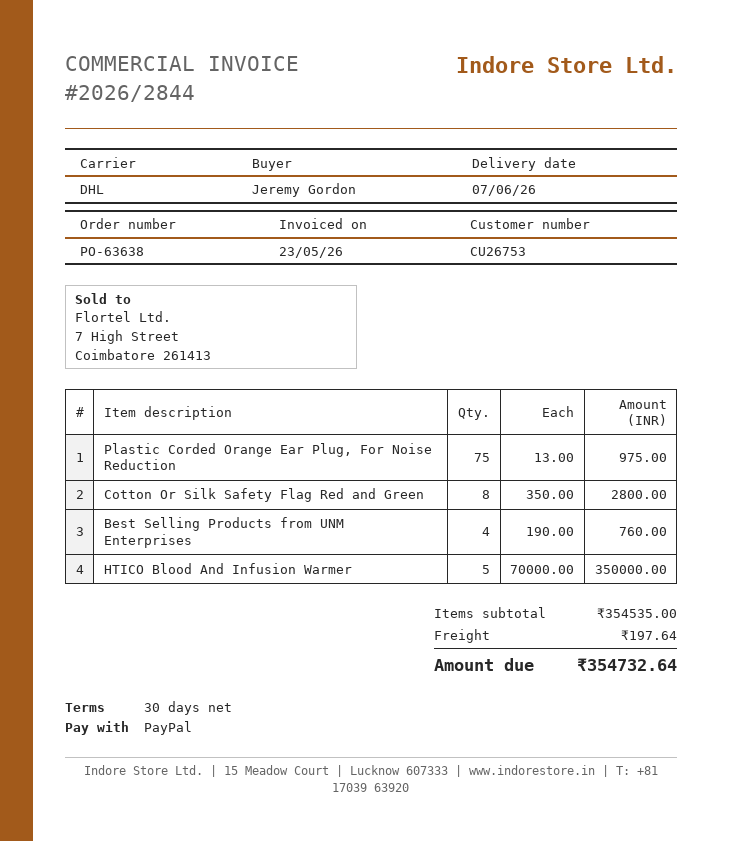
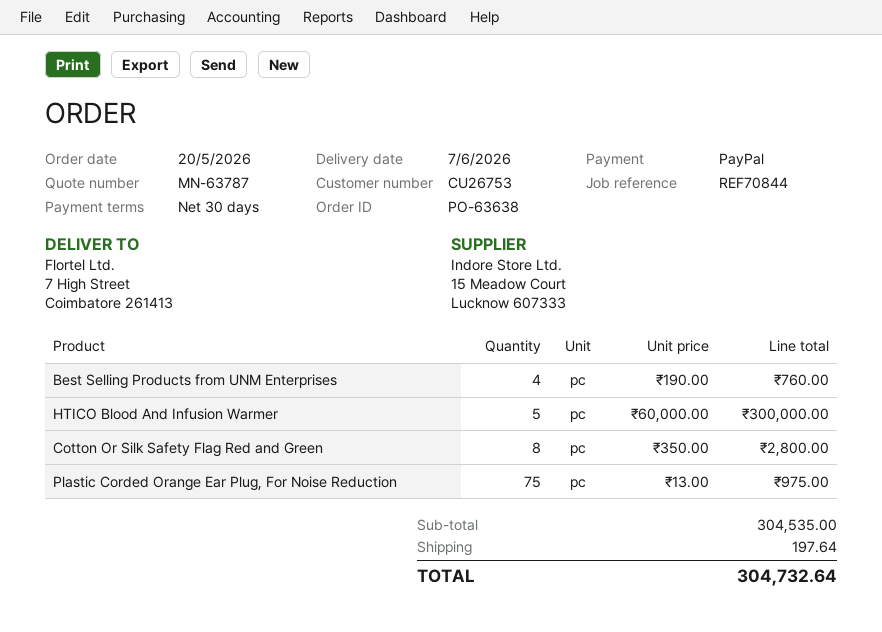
HTICO Blood And Infusion Warmer: 5 x 70000.00 = 350000.00 -> 5 x 60000.00 = 300000.00
subtotal: 354535.00 -> 304535.00
total: 354732.64 -> 304732.64

